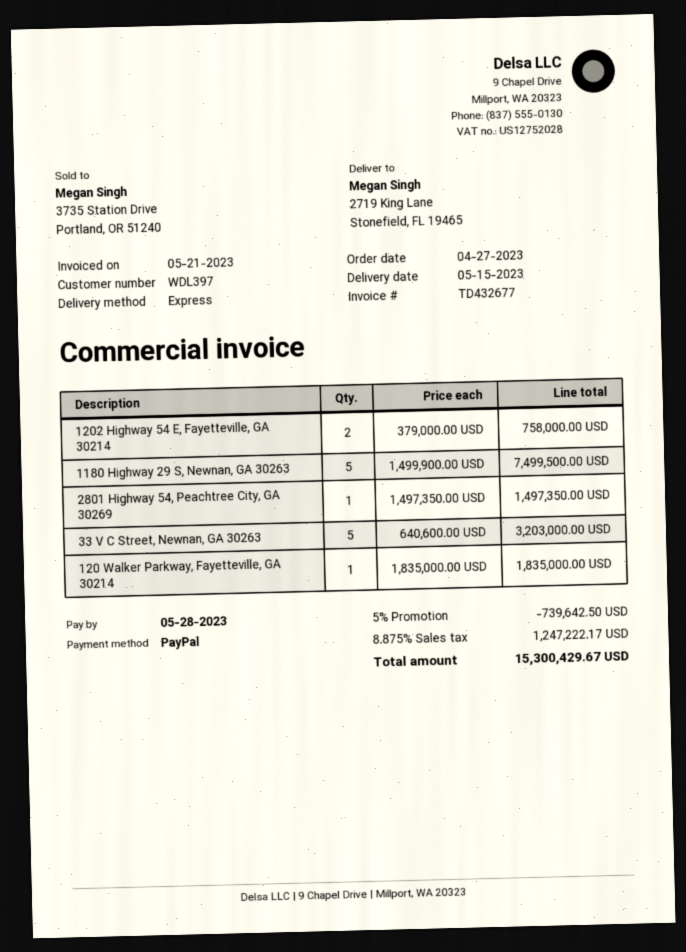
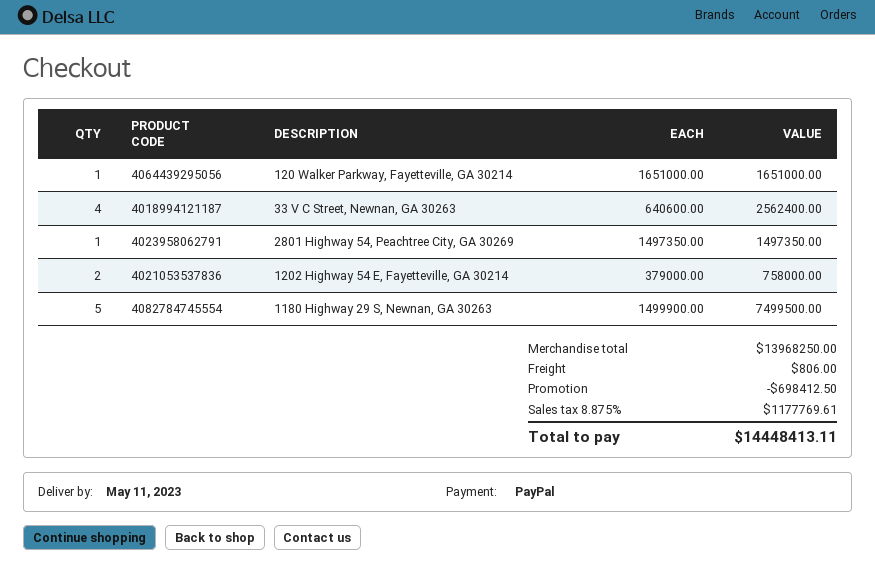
delivery date: 2023-05-15 -> 2023-05-11
33 V C Street, Newnan, GA 30263: 5 x 640600.00 = 3203000.00 -> 4 x 640600.00 = 2562400.00
120 Walker Parkway, Fayetteville, GA 30214: 1 x 1835000.00 = 1835000.00 -> 1 x 1651000.00 = 1651000.00
discount: 739642.50 -> 698412.50
shipping: none -> 806.00
tax: 8.875% = 1247222.17 -> 8.875% = 1177769.61
total: 15300429.67 -> 14448413.11

